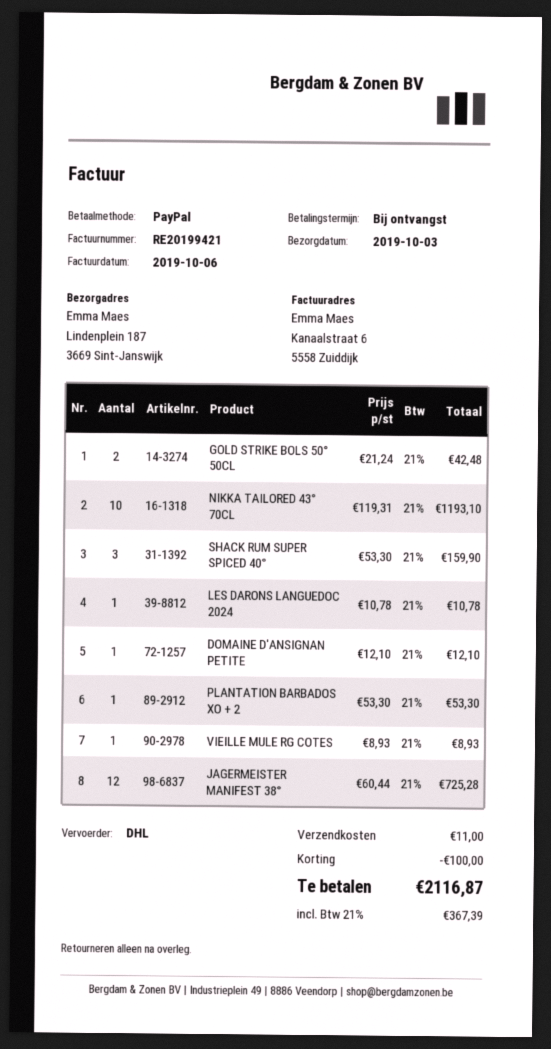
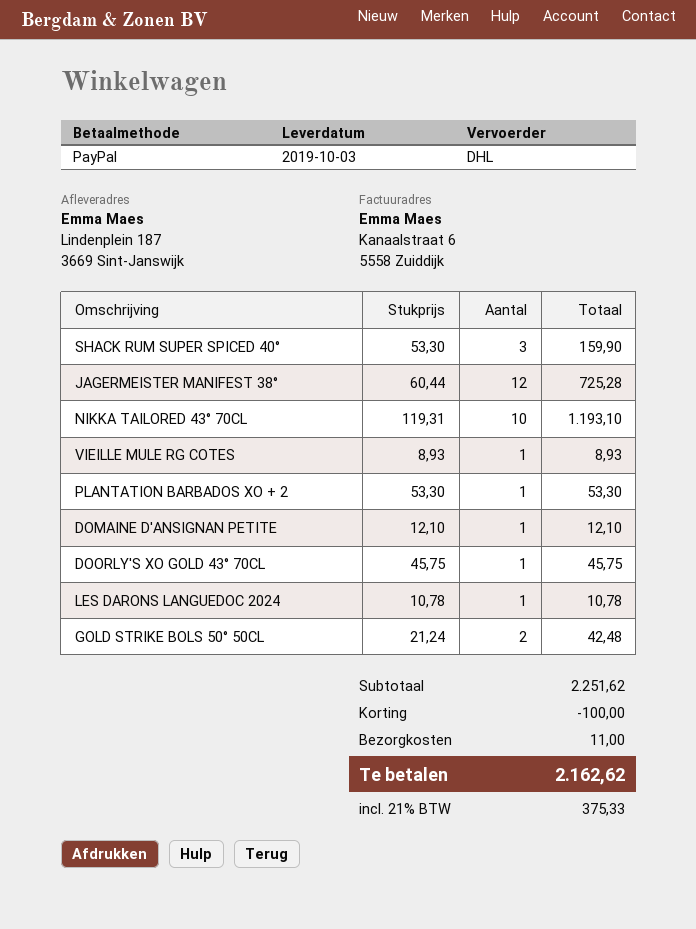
DOORLY'S XO GOLD 43° 70CL: none -> 1 x 45.75 = 45.75
tax: 21% = 367.39 -> 21% = 375.33
total: 2116.87 -> 2162.62

